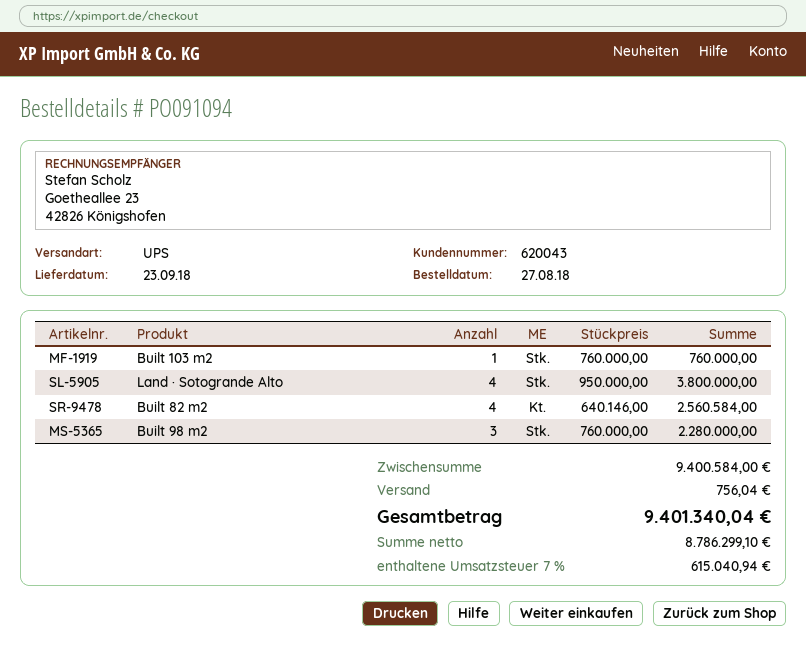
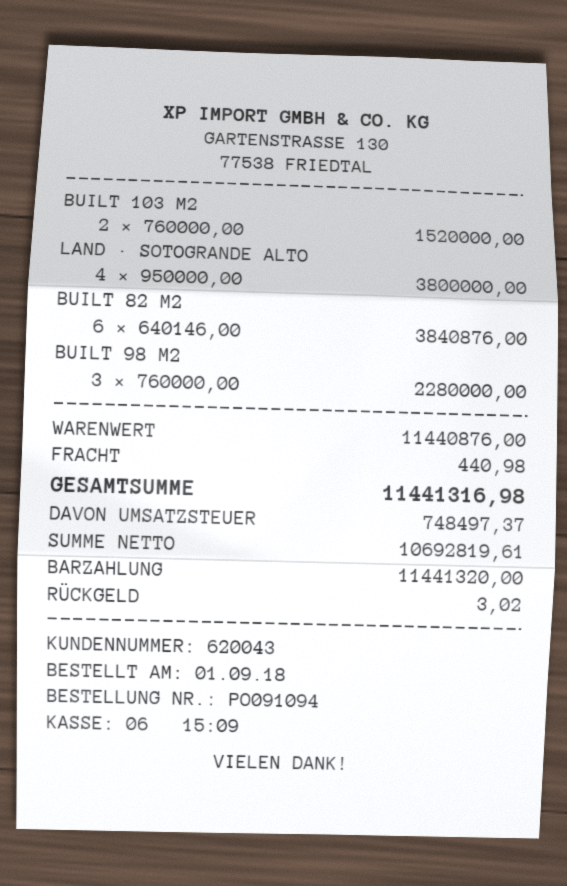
order date: 2018-08-27 -> 2018-09-01
Built 103 m2: 1 x 760000.00 = 760000.00 -> 2 x 760000.00 = 1520000.00
Built 82 m2: 4 x 640146.00 = 2560584.00 -> 6 x 640146.00 = 3840876.00
subtotal: 9400584.00 -> 11440876.00
shipping: 756.04 -> 440.98
net: 8786299.10 -> 10692819.61
tax: 615040.94 -> 748497.37
total: 9401340.04 -> 11441316.98

